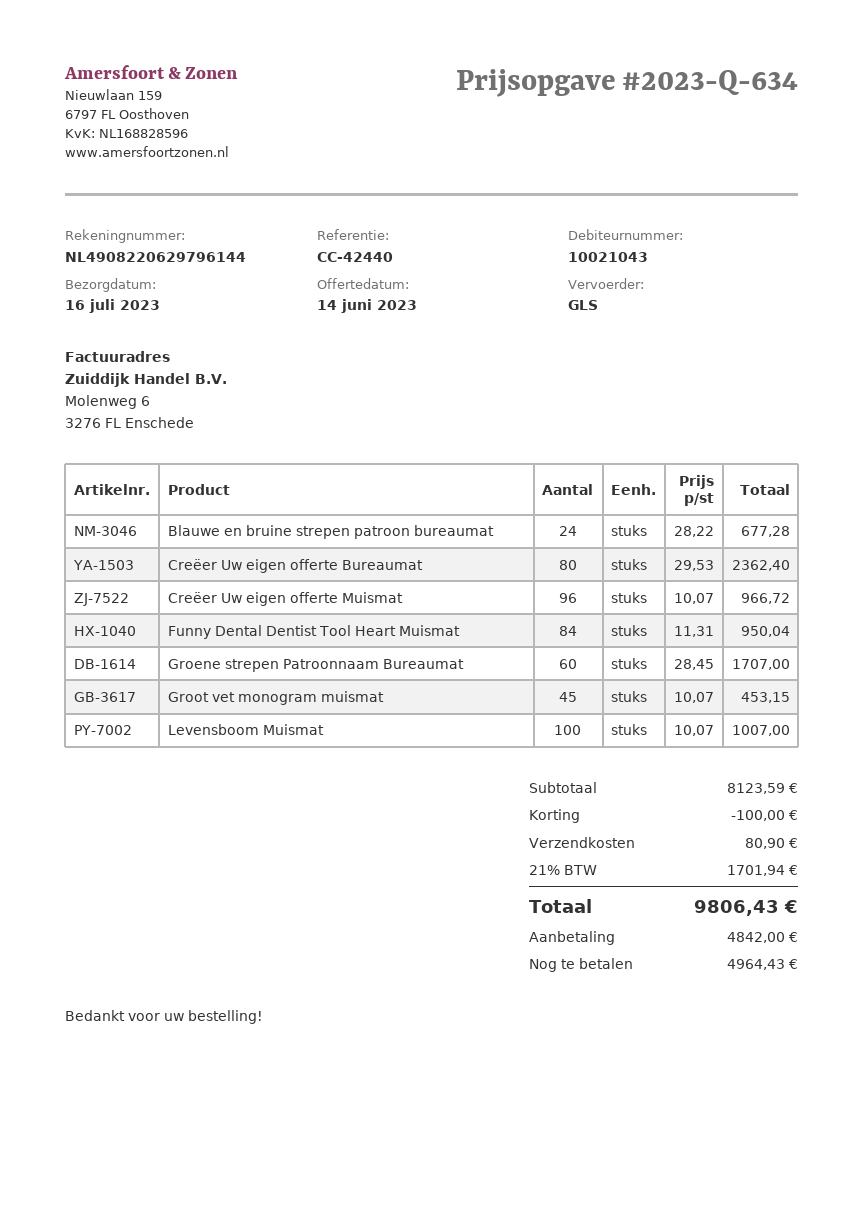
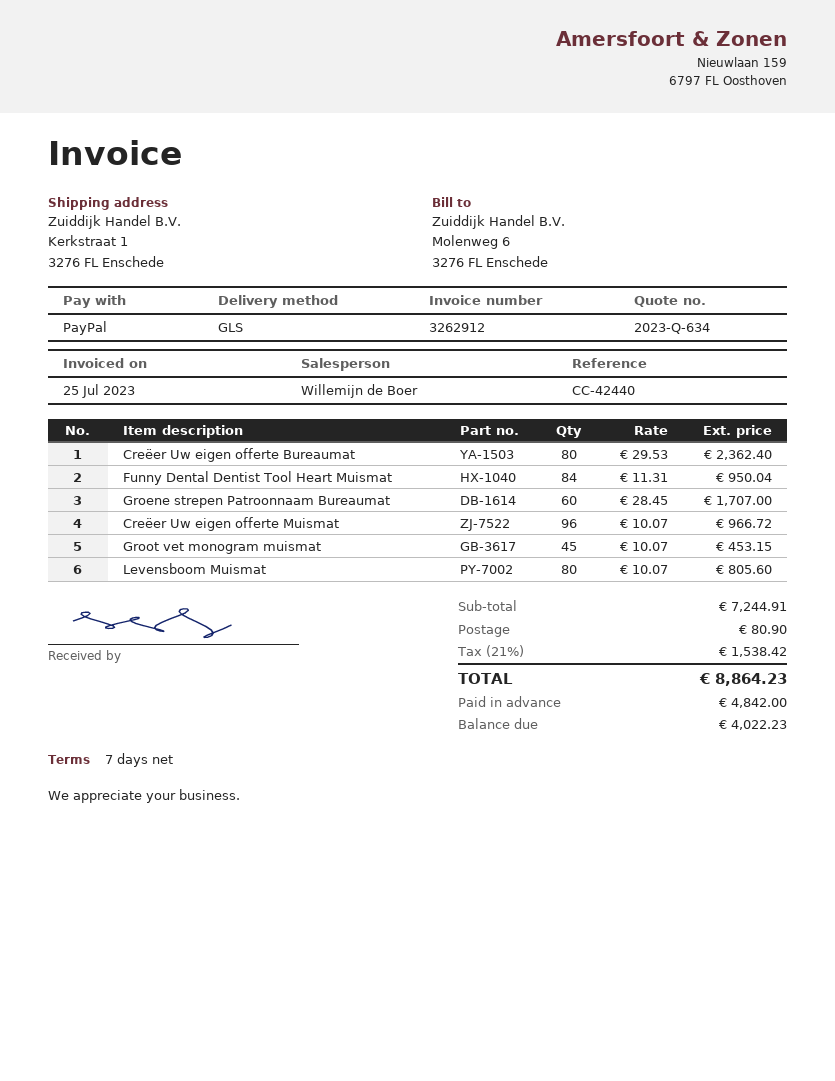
Blauwe en bruine strepen patroon bureaumat: 24 x 28.22 = 677.28 -> none
Levensboom Muismat: 100 x 10.07 = 1007.00 -> 80 x 10.07 = 805.60
subtotal: 8123.59 -> 7244.91
discount: 100.00 -> none
tax: 21% = 1701.94 -> 21% = 1538.42
total: 9806.43 -> 8864.23
balance: 4964.43 -> 4022.23

